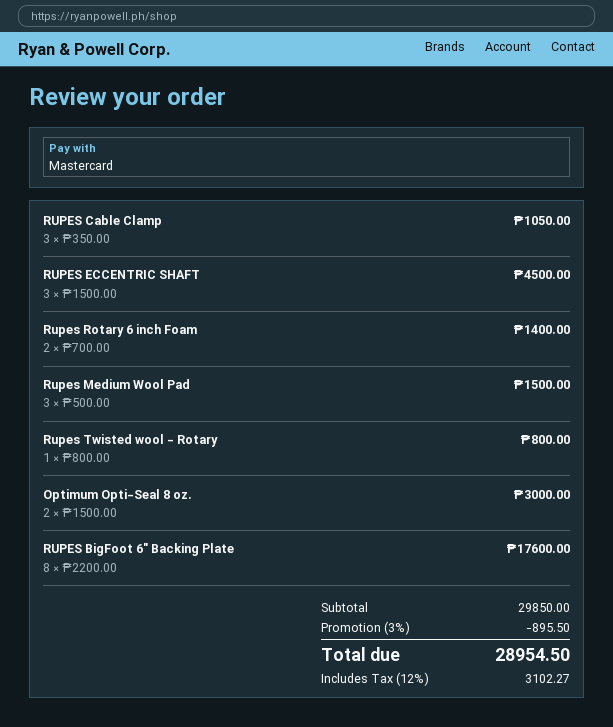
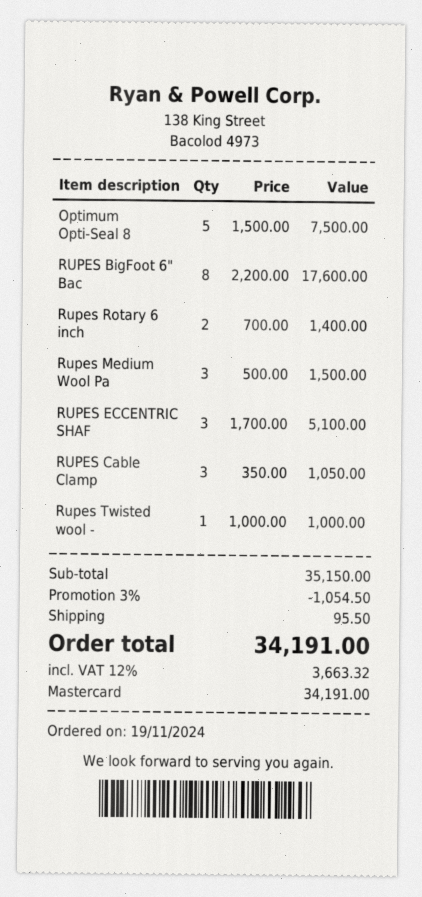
RUPES ECCENTRIC SHAFT: 3 x 1500.00 = 4500.00 -> 3 x 1700.00 = 5100.00
Rupes Twisted wool - Rotary: 1 x 800.00 = 800.00 -> 1 x 1000.00 = 1000.00
Optimum Opti-Seal 8 oz.: 2 x 1500.00 = 3000.00 -> 5 x 1500.00 = 7500.00
subtotal: 29850.00 -> 35150.00
discount: 3% = 895.50 -> 3% = 1054.50
shipping: none -> 95.50
tax: 12% = 3102.27 -> 12% = 3663.32
total: 28954.50 -> 34191.00

